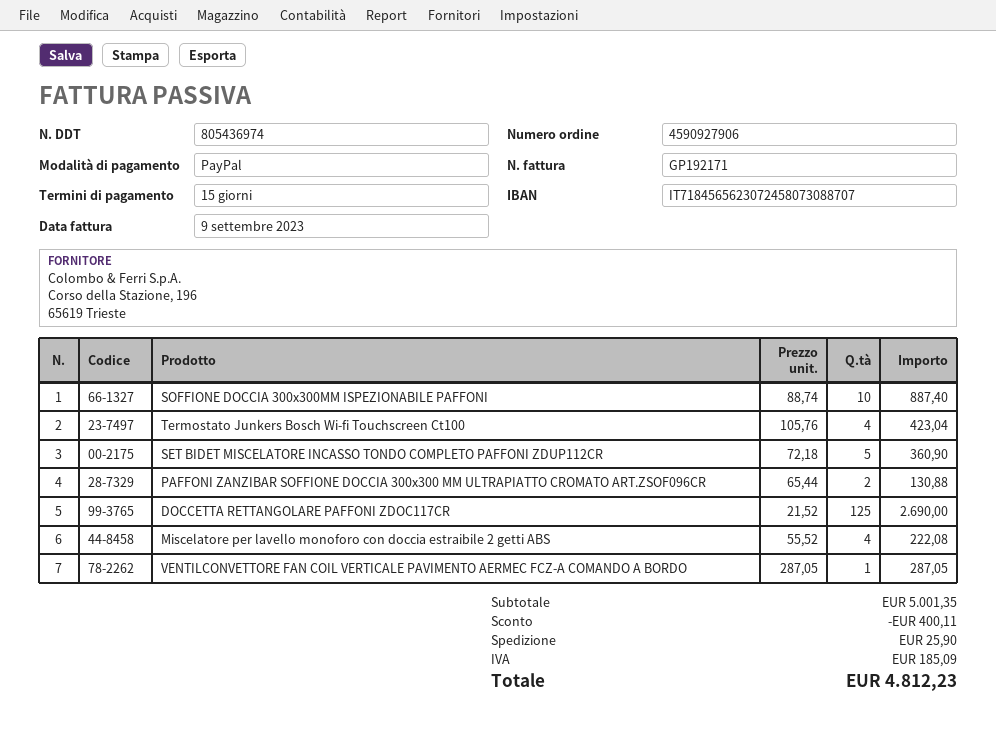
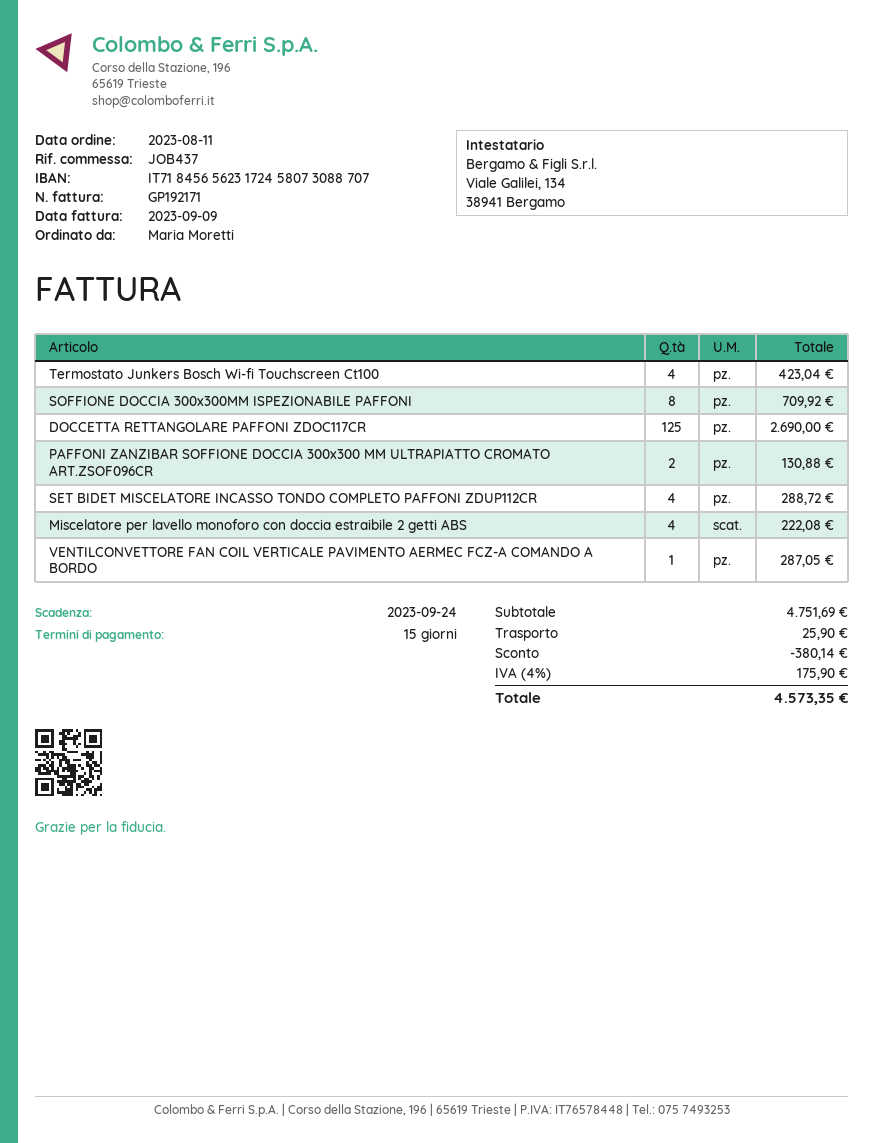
bank account: IT7184565623072458073088707 -> IT7184565623172458073088707
SOFFIONE DOCCIA 300x300MM ISPEZIONABILE PAFFONI: 10 for 887.40 -> 8 for 709.92
SET BIDET MISCELATORE INCASSO TONDO COMPLETO PAFFONI ZDUP112CR: 5 for 360.90 -> 4 for 288.72
subtotal: 5001.35 -> 4751.69
discount: 400.11 -> 380.14
tax: 185.09 -> 175.90
total: 4812.23 -> 4573.35

